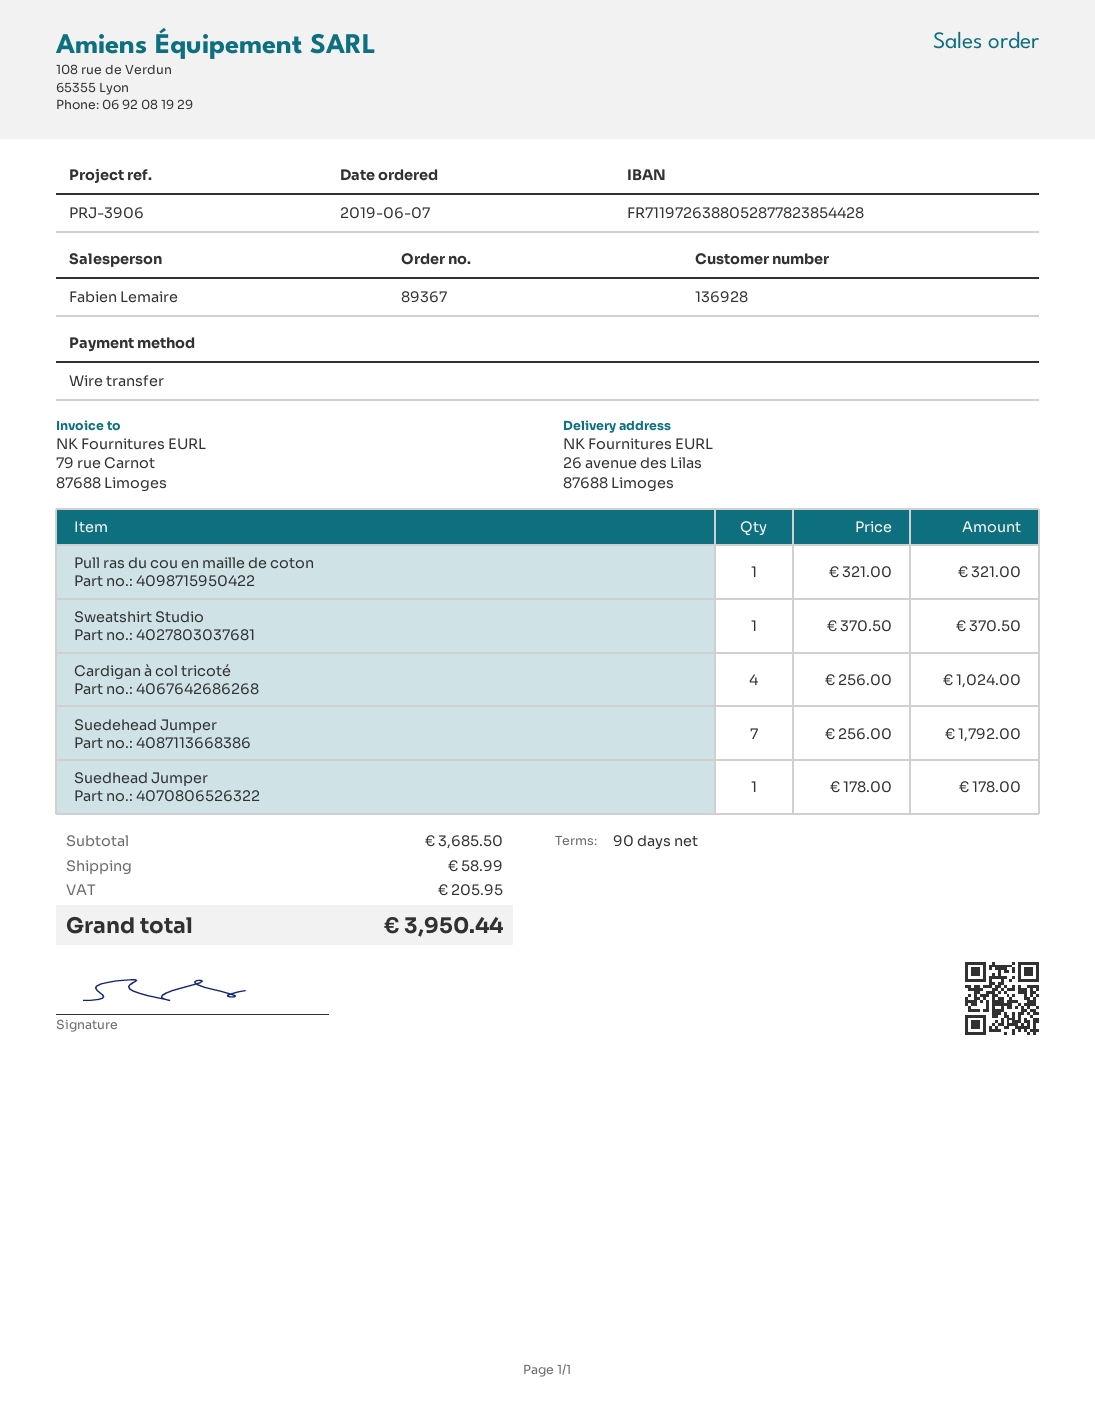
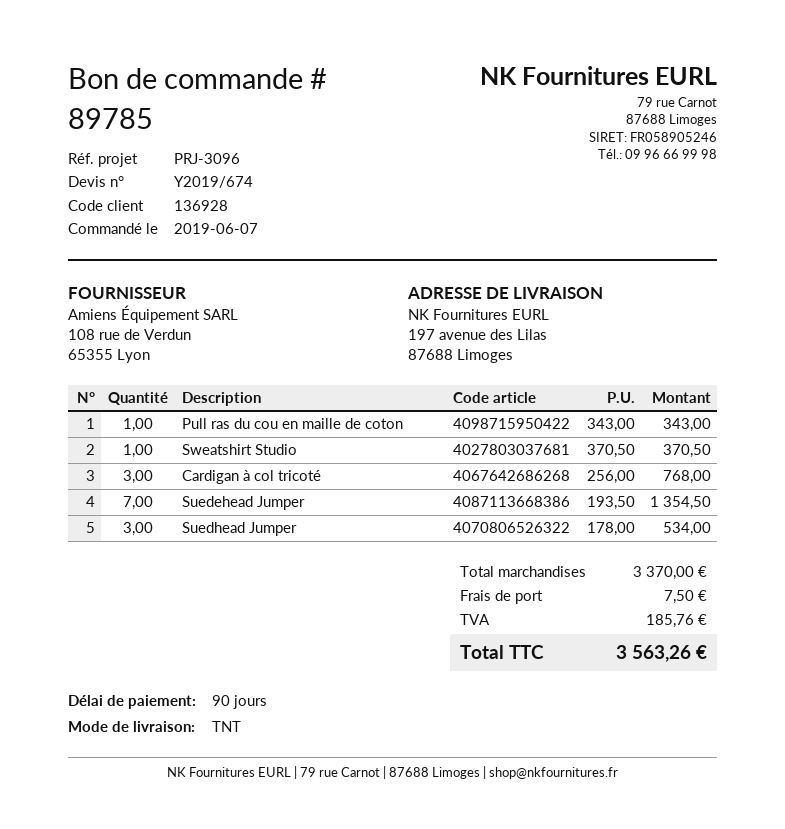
order number: 89367 -> 89785
reference: PRJ-3906 -> PRJ-3096
ship to: 26 avenue des Lilas, 87688 Limoges -> 197 avenue des Lilas, 87688 Limoges
Pull ras du cou en maille de coton: 1 x 321.00 = 321.00 -> 1 x 343.00 = 343.00
Cardigan à col tricoté: 4 x 256.00 = 1024.00 -> 3 x 256.00 = 768.00
Suedehead Jumper: 7 x 256.00 = 1792.00 -> 7 x 193.50 = 1354.50
Suedhead Jumper: 1 x 178.00 = 178.00 -> 3 x 178.00 = 534.00
subtotal: 3685.50 -> 3370.00
shipping: 58.99 -> 7.50
tax: 205.95 -> 185.76
total: 3950.44 -> 3563.26

